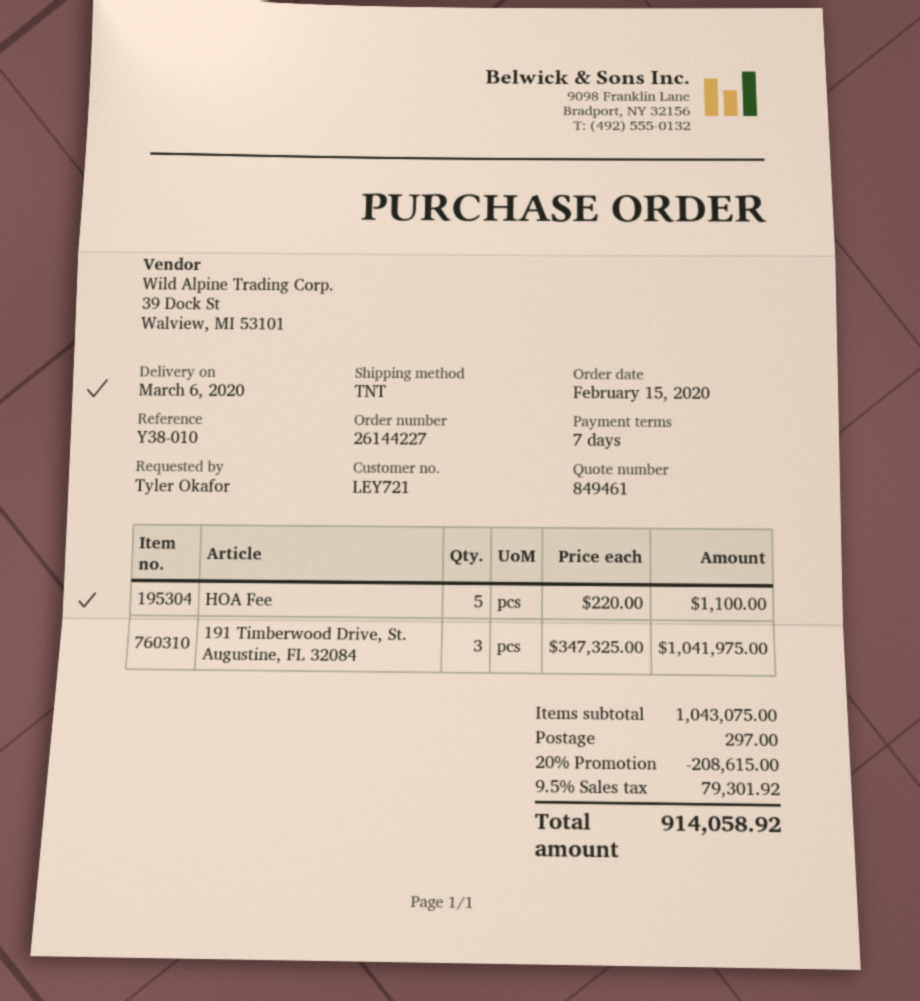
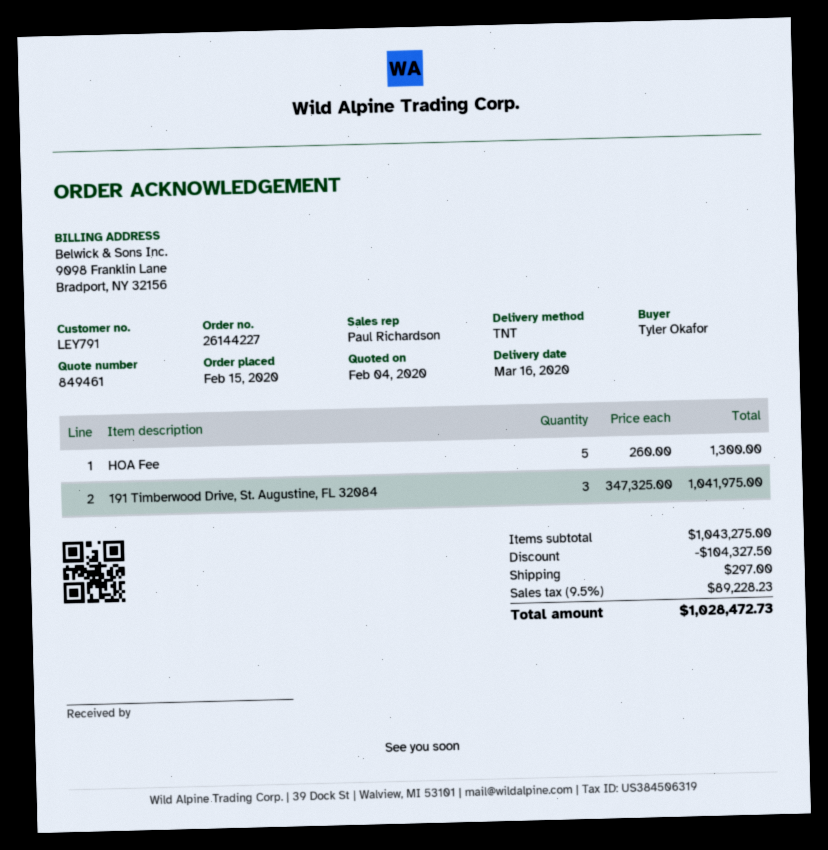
delivery date: 2020-03-06 -> 2020-03-16
customer number: LEY721 -> LEY791
HOA Fee: 5 x 220.00 = 1100.00 -> 5 x 260.00 = 1300.00
subtotal: 1043075.00 -> 1043275.00
discount: 208615.00 -> 104327.50
tax: 9.5% = 79301.92 -> 9.5% = 89228.23
total: 914058.92 -> 1028472.73

